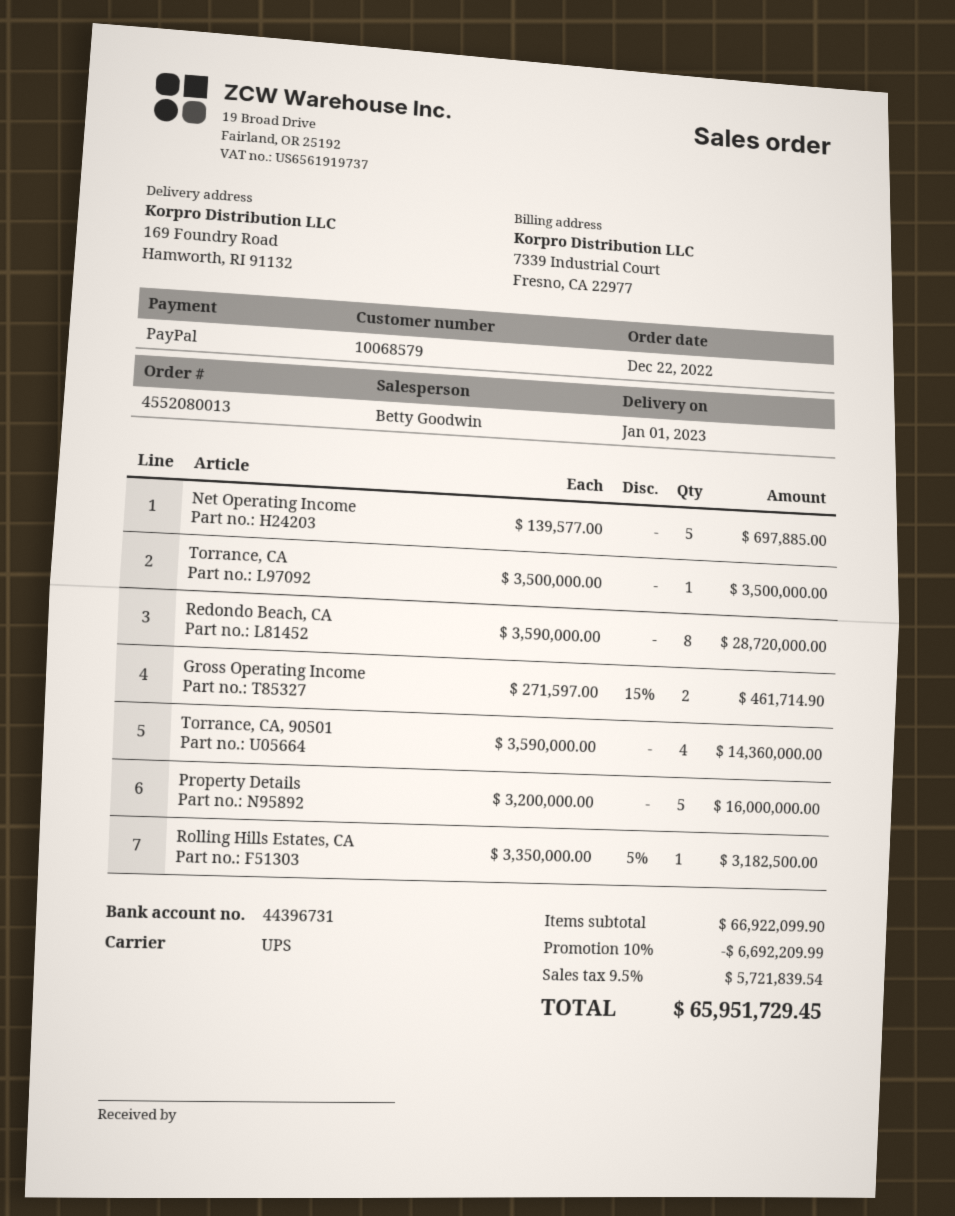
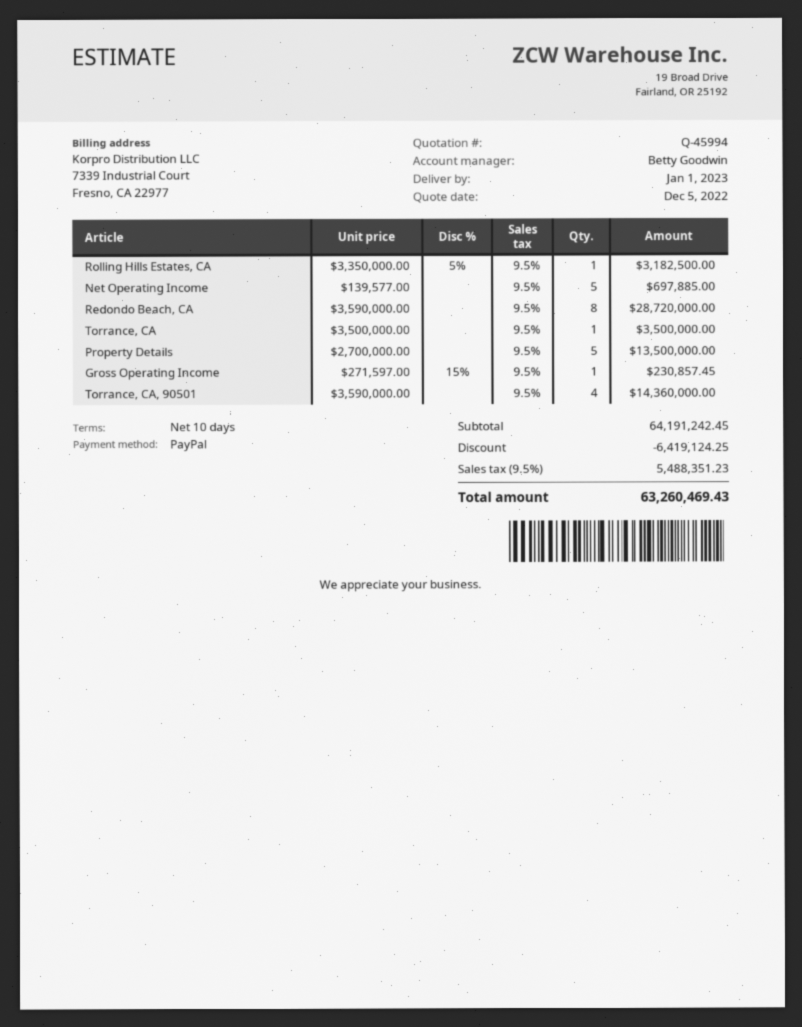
Gross Operating Income: 2 x 271597.00 - 15% = 461714.90 -> 1 x 271597.00 - 15% = 230857.45
Property Details: 5 x 3200000.00 = 16000000.00 -> 5 x 2700000.00 = 13500000.00
subtotal: 66922099.90 -> 64191242.45
discount: 6692209.99 -> 6419124.25
tax: 9.5% = 5721839.54 -> 9.5% = 5488351.23
total: 65951729.45 -> 63260469.43

